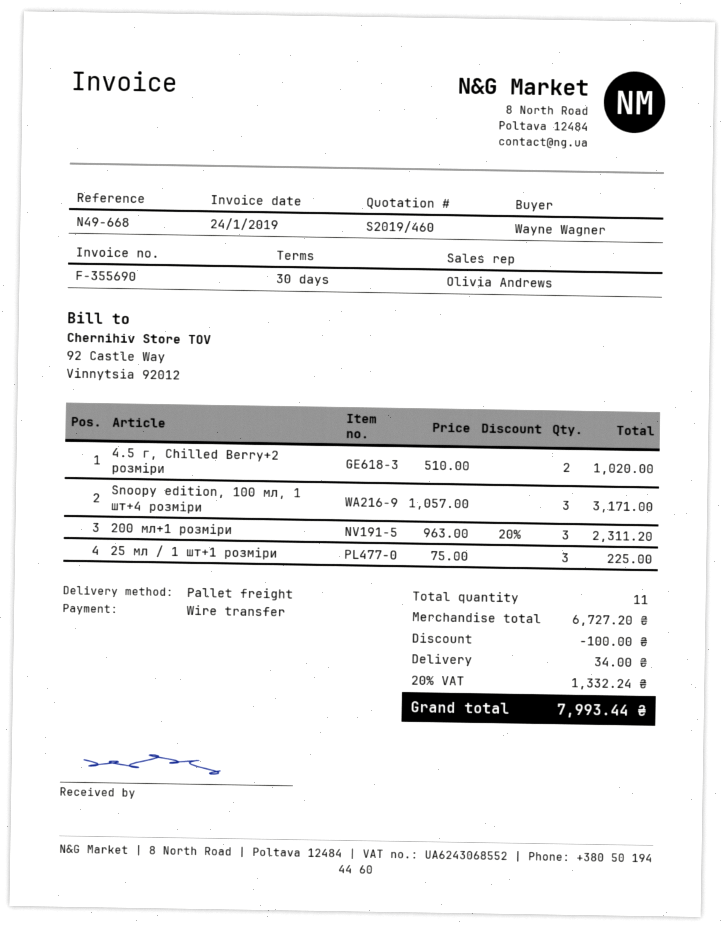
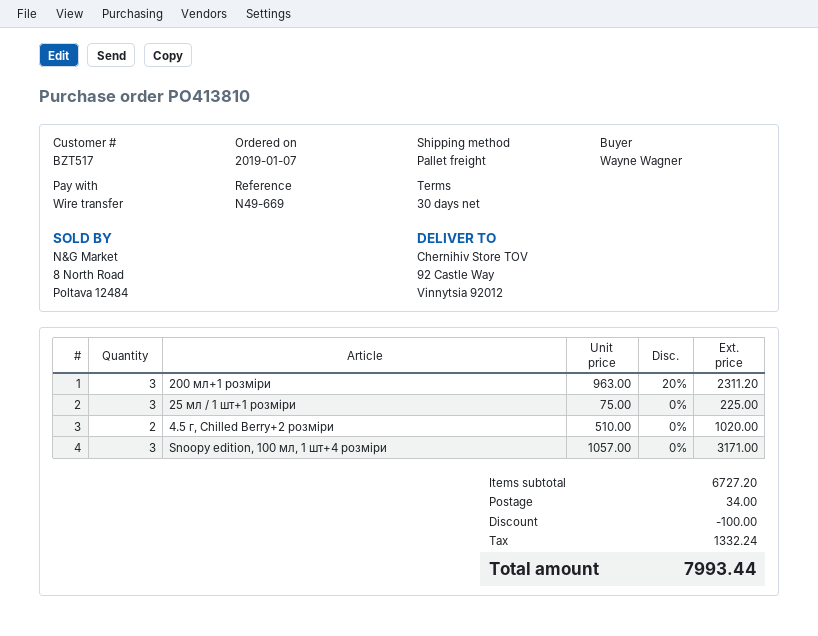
reference: N49-668 -> N49-669

